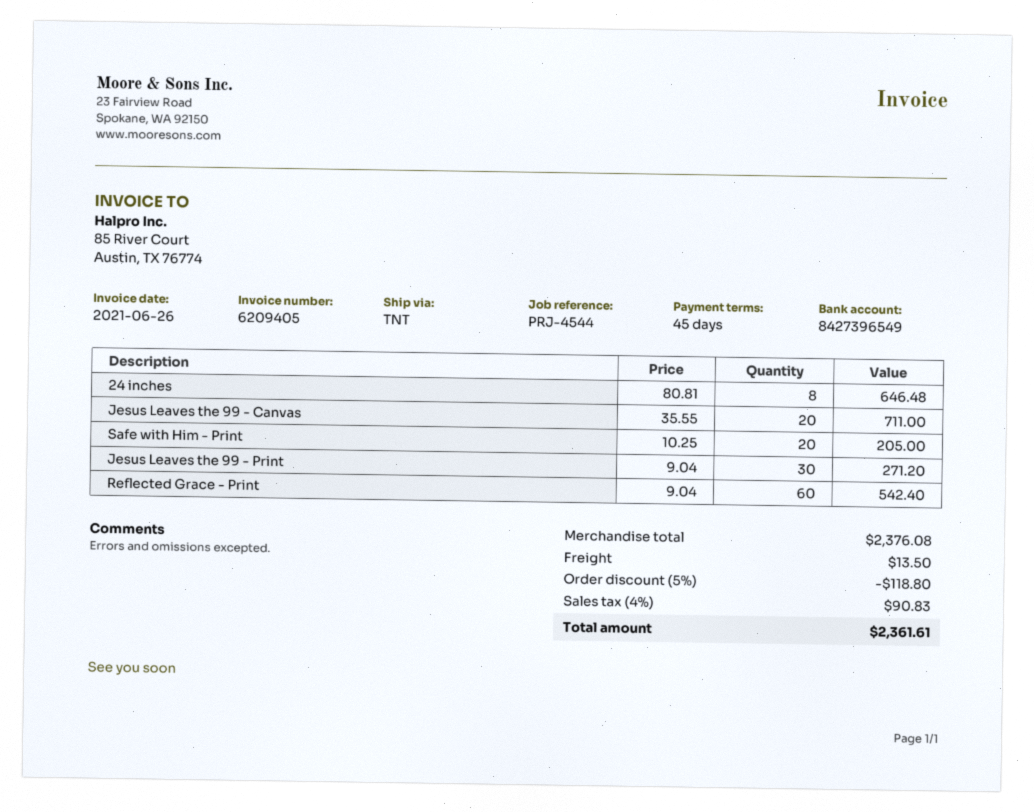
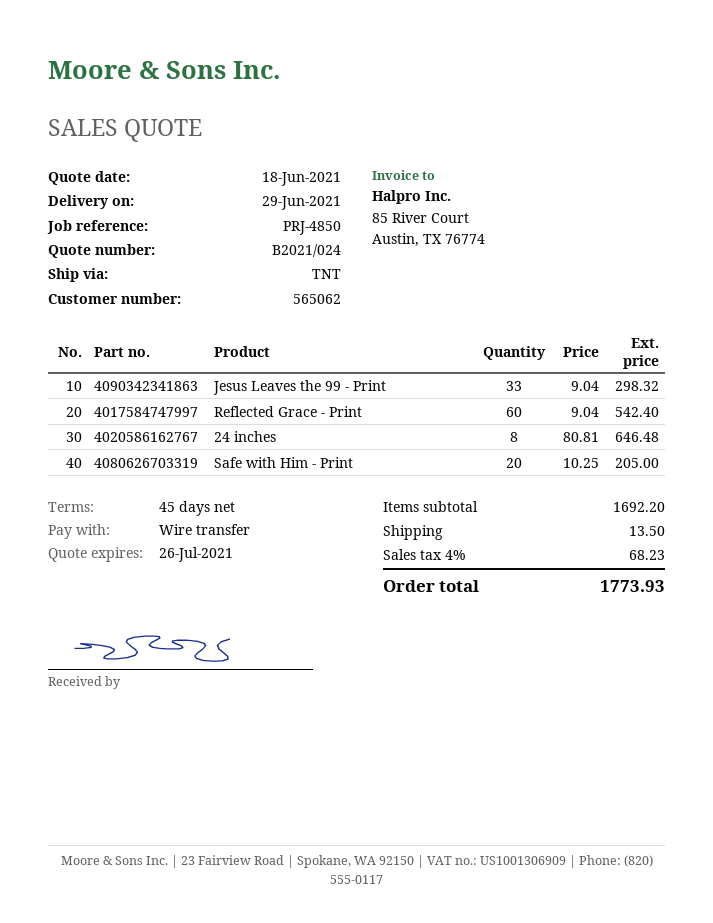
reference: PRJ-4544 -> PRJ-4850
Jesus Leaves the 99 - Canvas: 20 x 35.55 = 711.00 -> none
Jesus Leaves the 99 - Print: 30 x 9.04 = 271.20 -> 33 x 9.04 = 298.32
subtotal: 2376.08 -> 1692.20
discount: 5% = 118.80 -> none
tax: 4% = 90.83 -> 4% = 68.23
total: 2361.61 -> 1773.93

